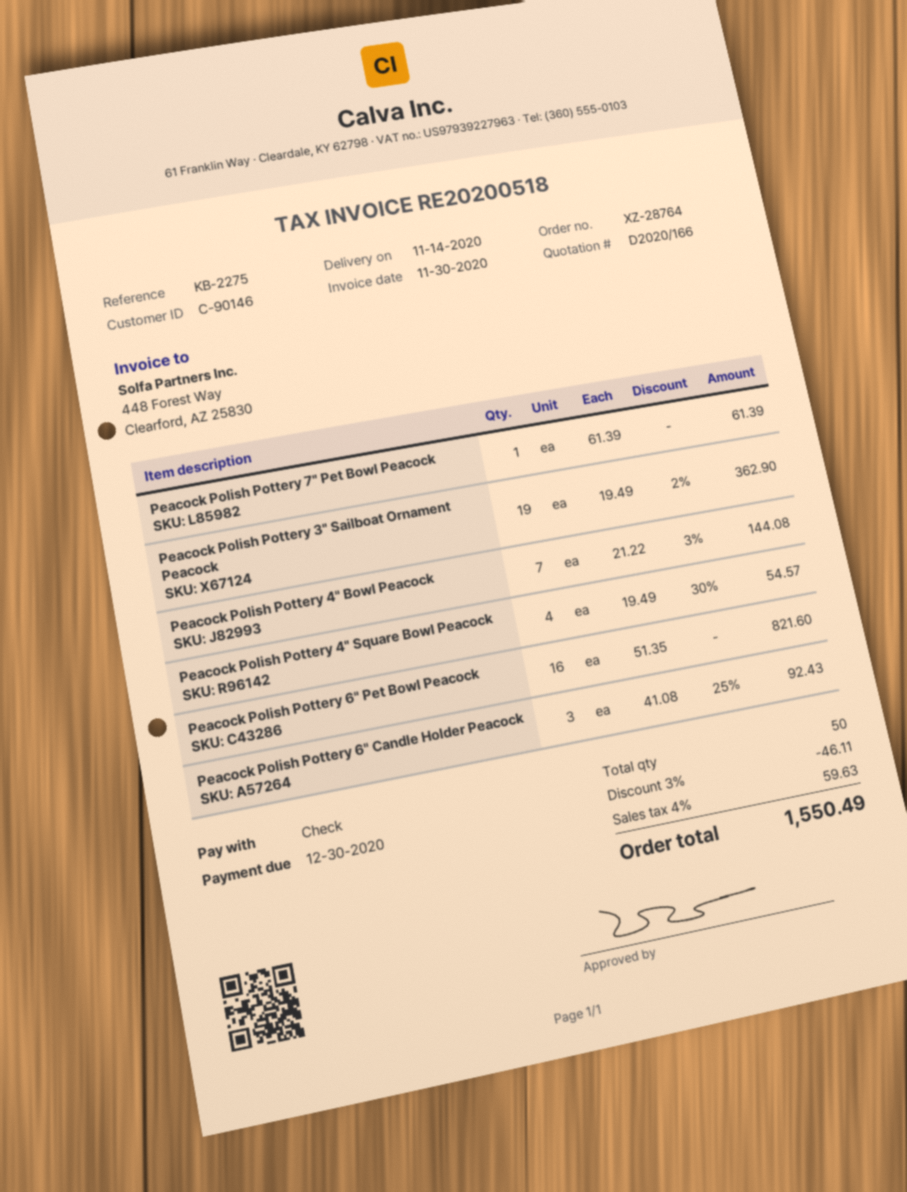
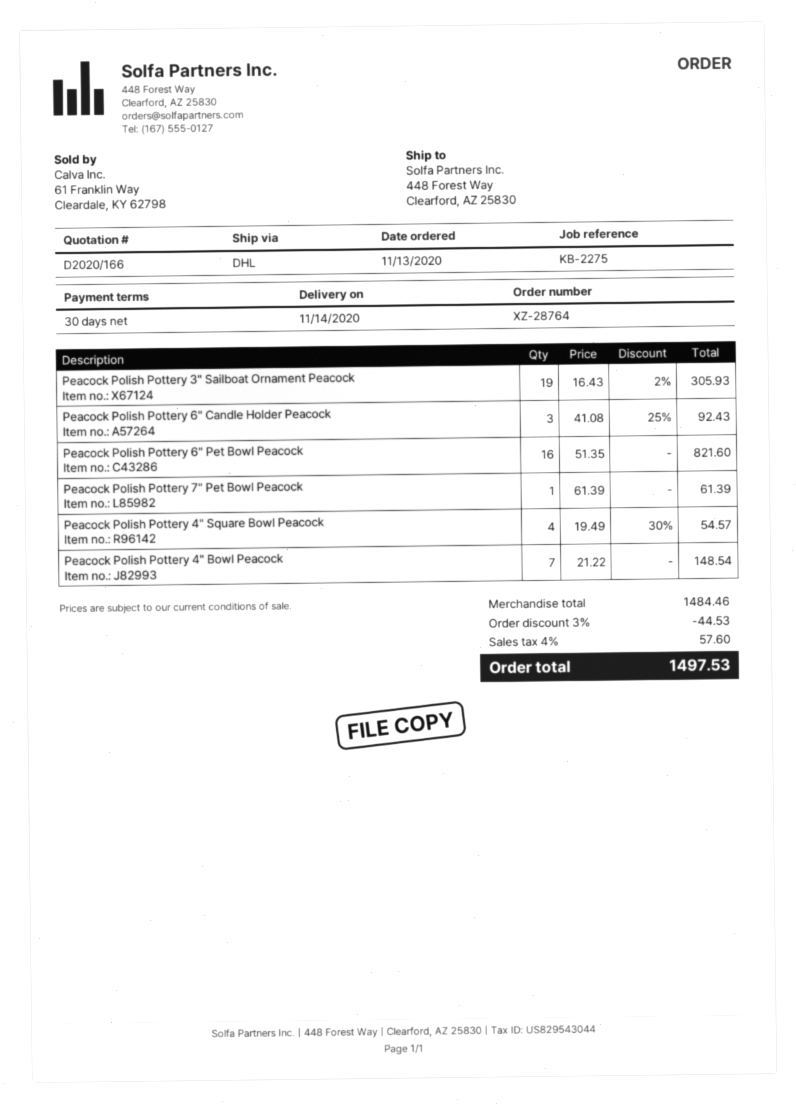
Peacock Polish Pottery 3" Sailboat Ornament Peacock: 19 x 19.49 - 2% = 362.90 -> 19 x 16.43 - 2% = 305.93
Peacock Polish Pottery 4" Bowl Peacock: 7 x 21.22 - 3% = 144.08 -> 7 x 21.22 = 148.54
discount: 3% = 46.11 -> 3% = 44.53
tax: 4% = 59.63 -> 4% = 57.60
total: 1550.49 -> 1497.53

